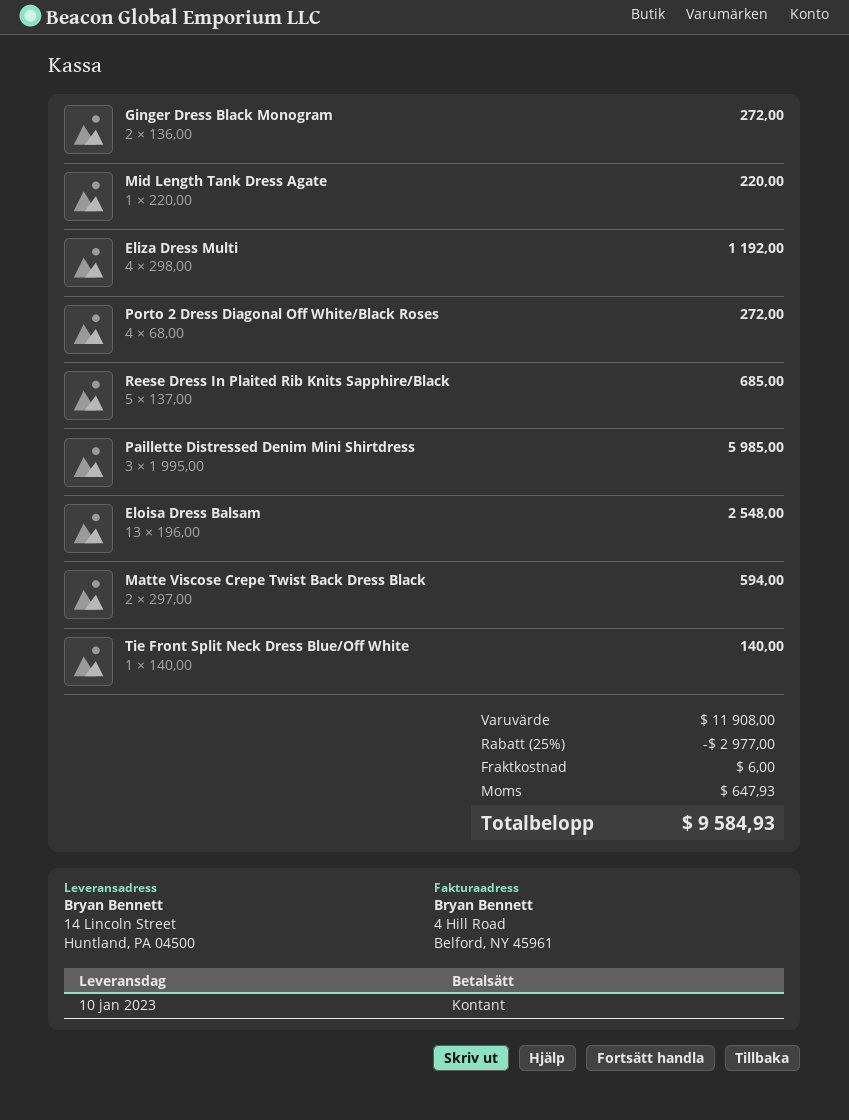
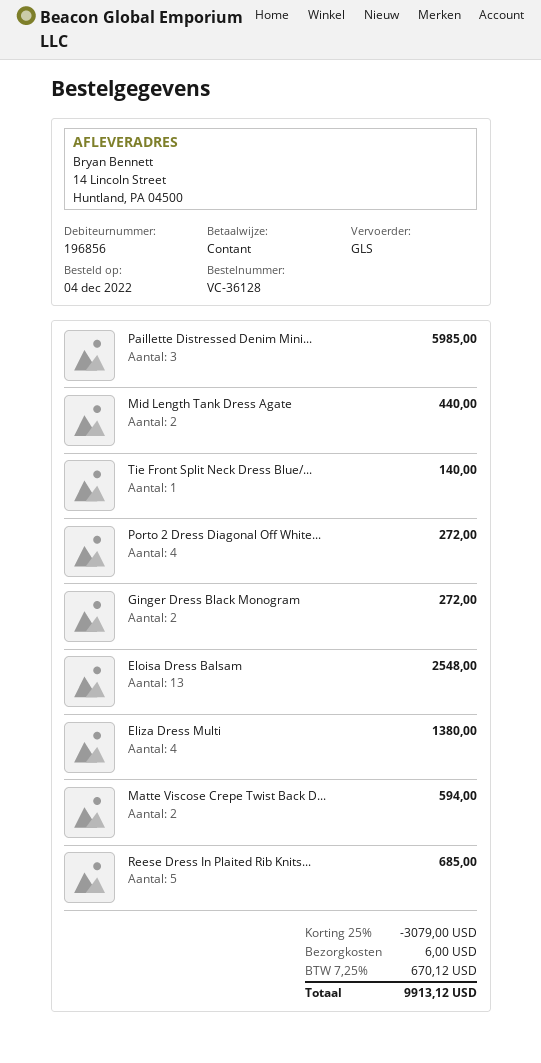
Mid Length Tank Dress Agate: 1 for 220.00 -> 2 for 440.00
Eliza Dress Multi: 4 for 1192.00 -> 4 for 1380.00
discount: 25% = 2977.00 -> 25% = 3079.00
tax: 647.93 -> 670.12
total: 9584.93 -> 9913.12

